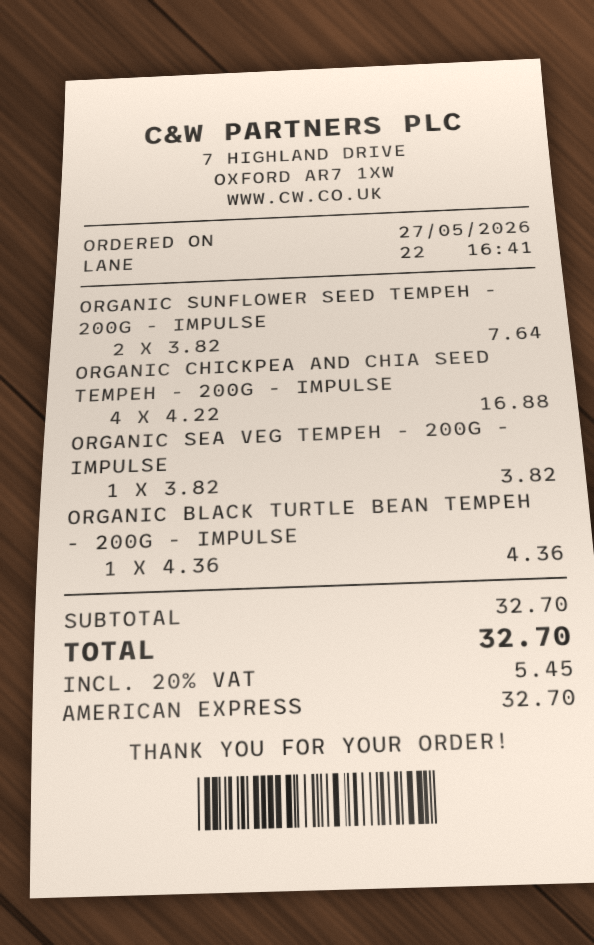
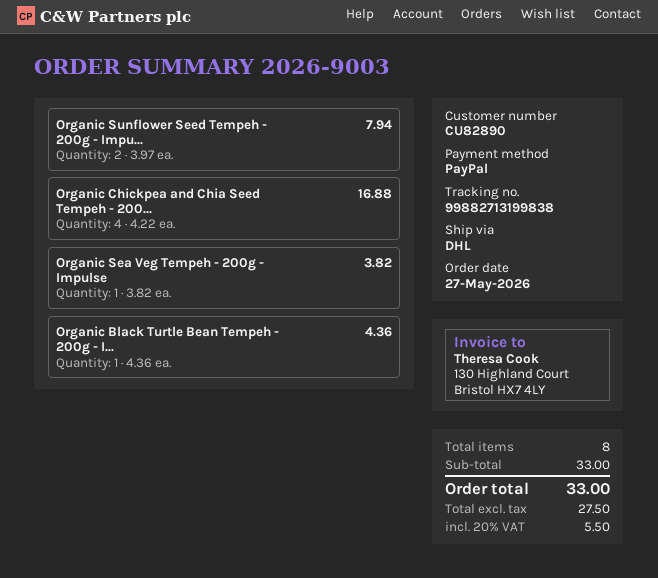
payment method: American Express -> PayPal
ORGANIC SUNFLOWER SEED TEMPEH - 200G - IMPULSE: 2 x 3.82 = 7.64 -> 2 x 3.97 = 7.94
subtotal: 32.70 -> 33.00
tax: 20% = 5.45 -> 20% = 5.50
total: 32.70 -> 33.00

